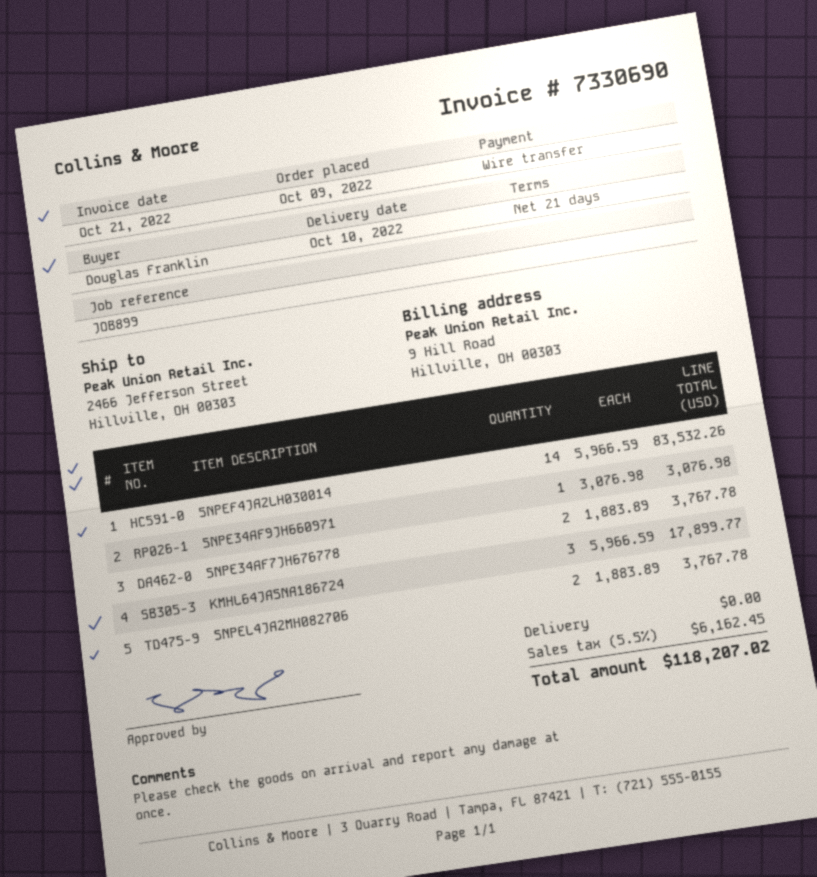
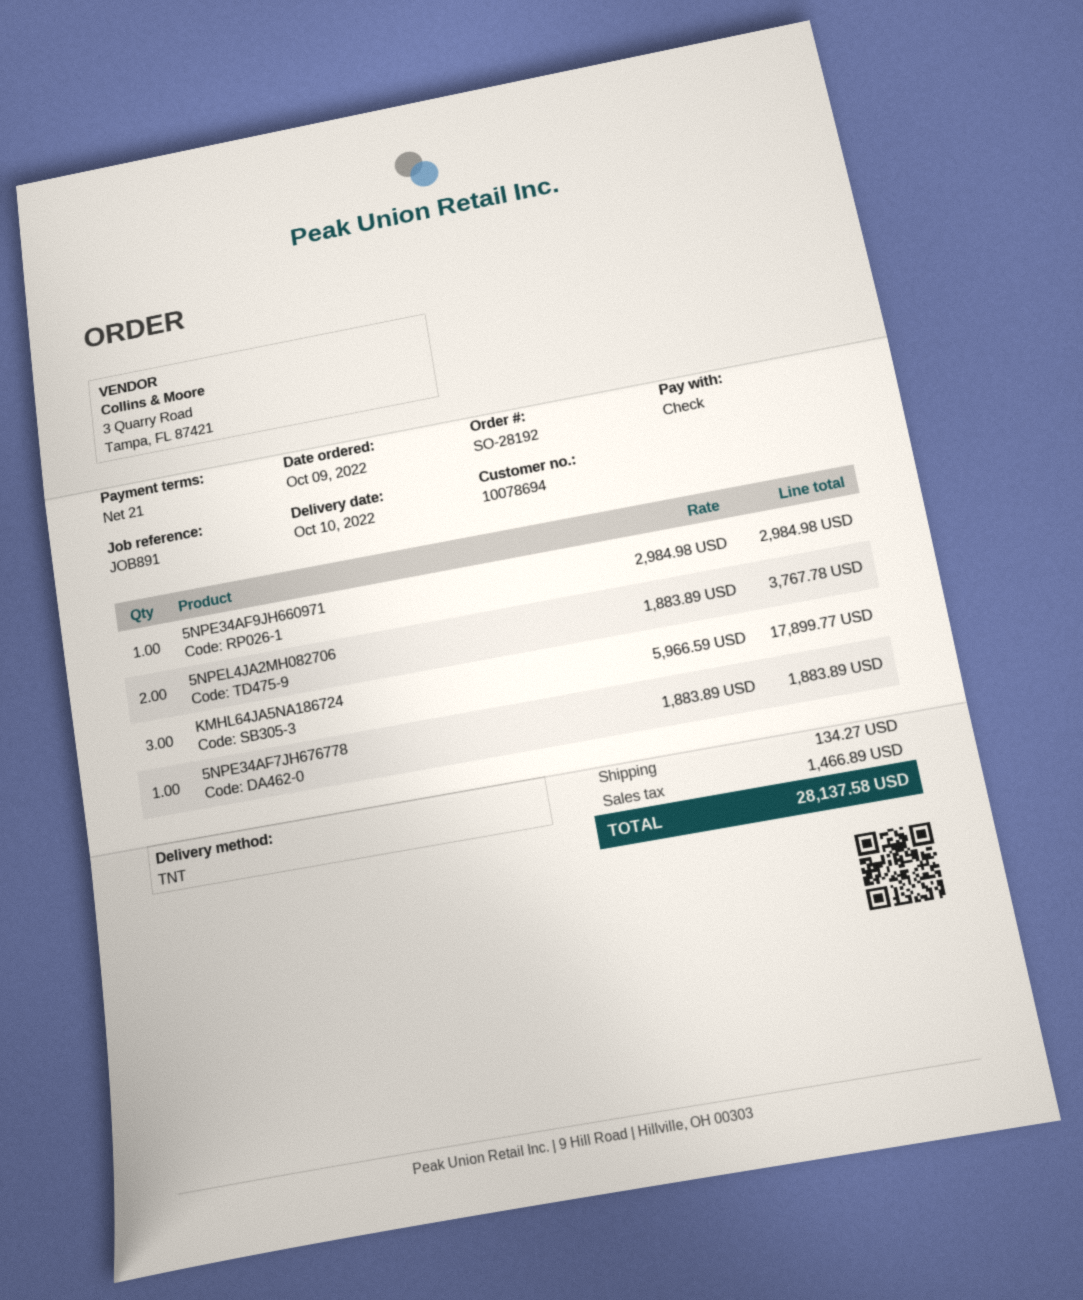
reference: JOB899 -> JOB891
payment method: bank transfer -> cheque
5NPEF4JA2LH030014: 14 x 5966.59 = 83532.26 -> none
5NPE34AF9JH660971: 1 x 3076.98 = 3076.98 -> 1 x 2984.98 = 2984.98
5NPE34AF7JH676778: 2 x 1883.89 = 3767.78 -> 1 x 1883.89 = 1883.89
shipping: 0.00 -> 134.27
tax: 6162.45 -> 1466.89
total: 118207.02 -> 28137.58

